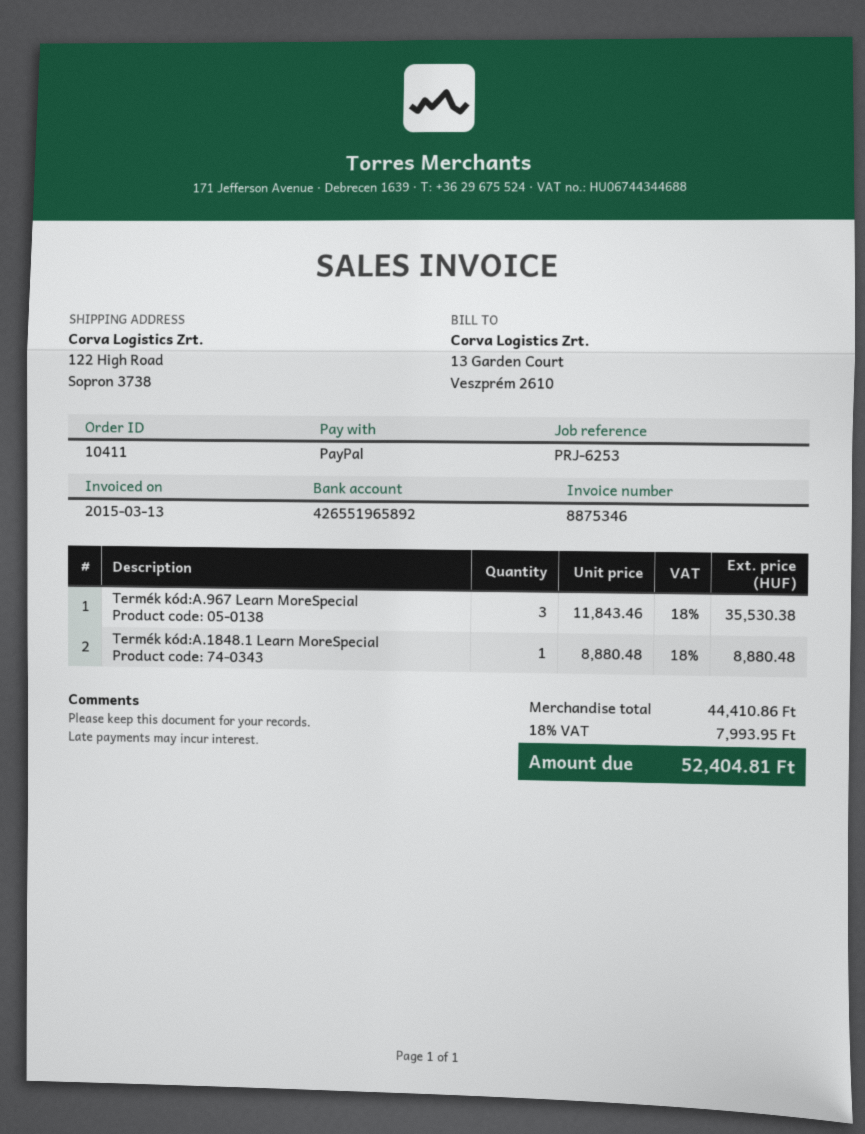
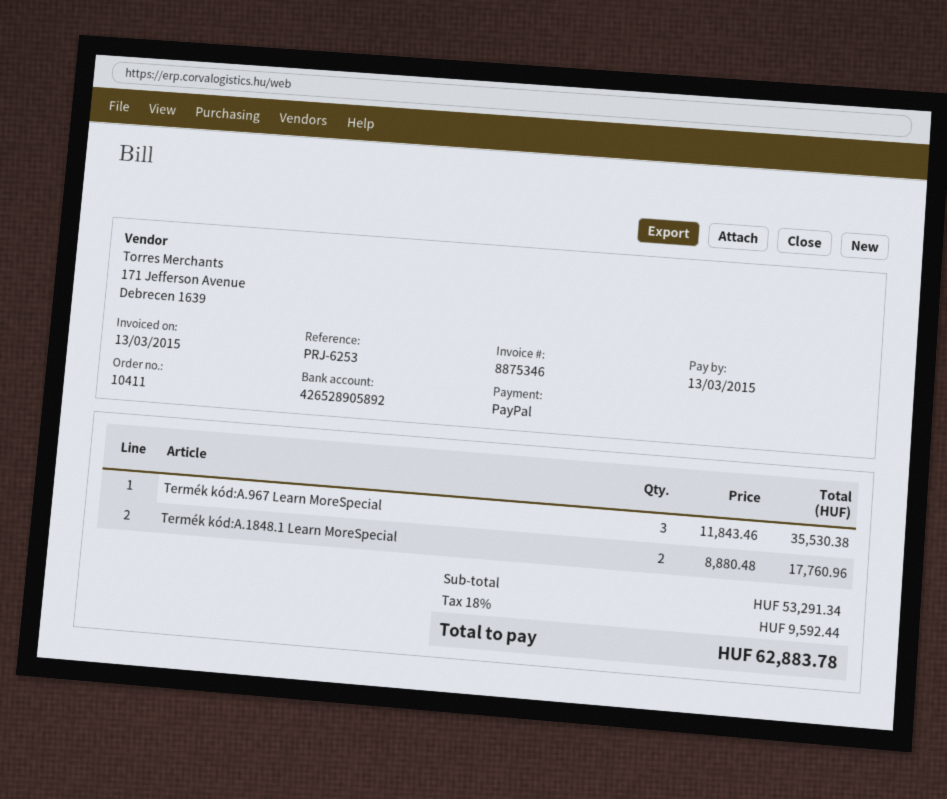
bank account: 426551965892 -> 426528905892
Termék kód:A.1848.1 Learn MoreSpecial: 1 x 8880.48 = 8880.48 -> 2 x 8880.48 = 17760.96
subtotal: 44410.86 -> 53291.34
tax: 18% = 7993.95 -> 18% = 9592.44
total: 52404.81 -> 62883.78

